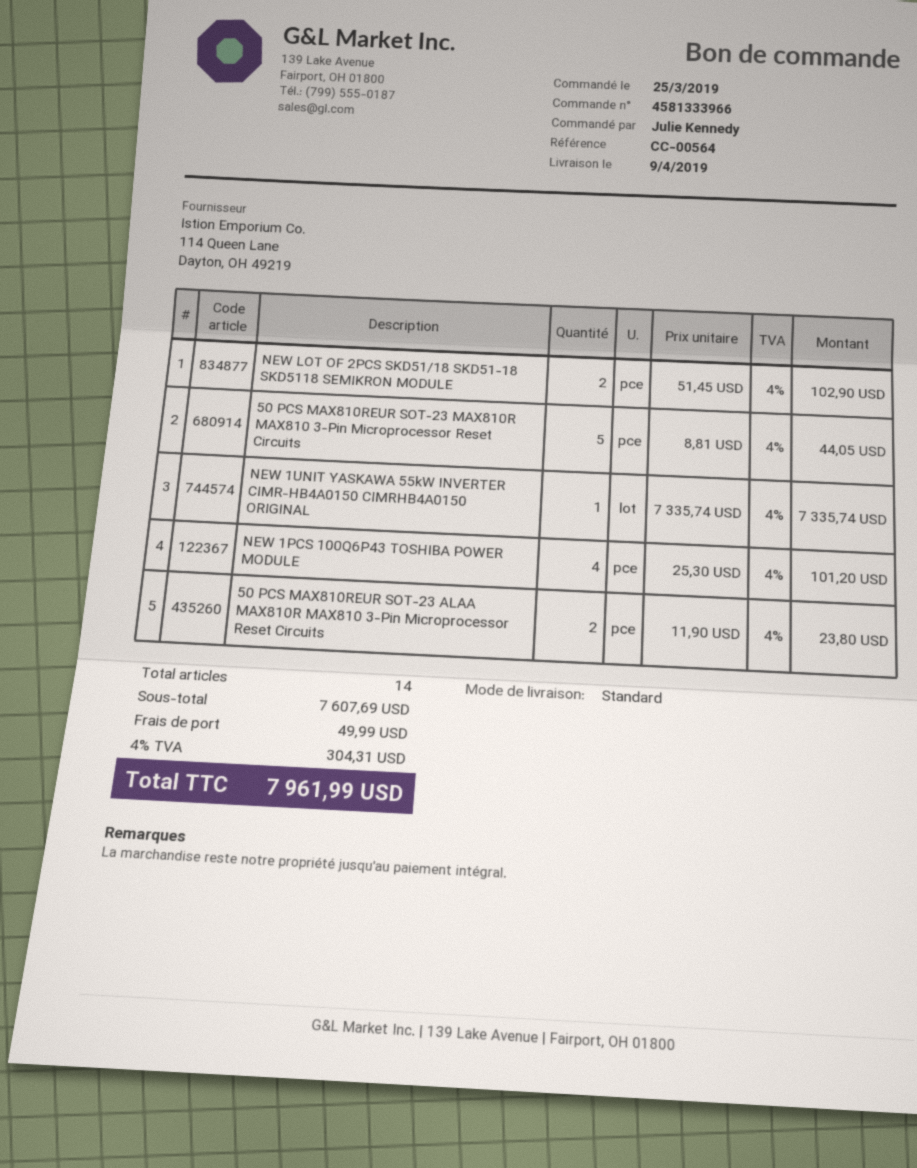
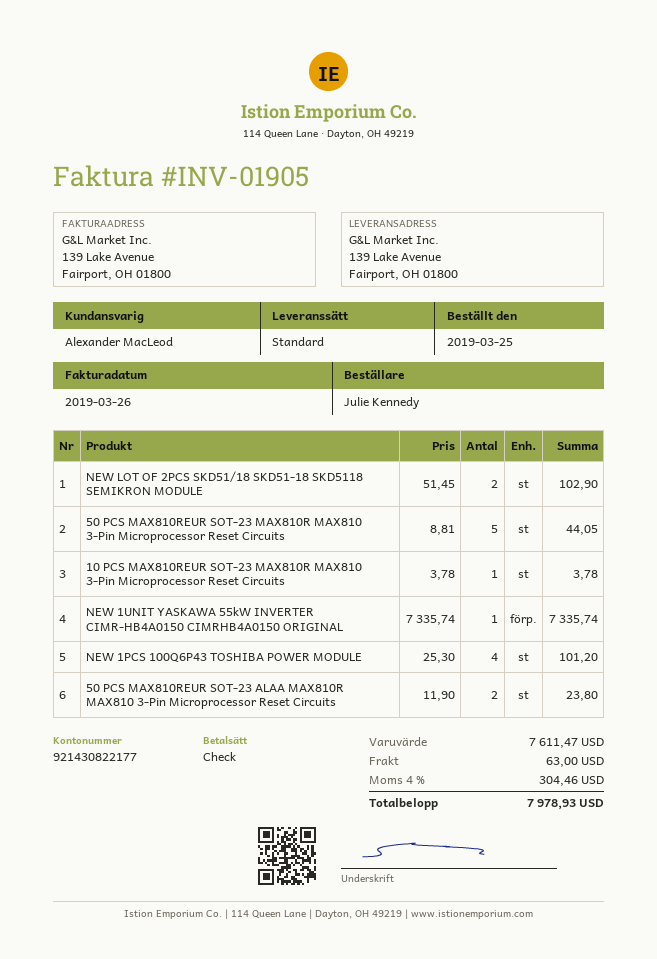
10 PCS MAX810REUR SOT-23 MAX810R MAX810 3-Pin Microprocessor Reset Circuits: none -> 1 x 3.78 = 3.78
subtotal: 7607.69 -> 7611.47
shipping: 49.99 -> 63.00
tax: 4% = 304.31 -> 4% = 304.46
total: 7961.99 -> 7978.93

